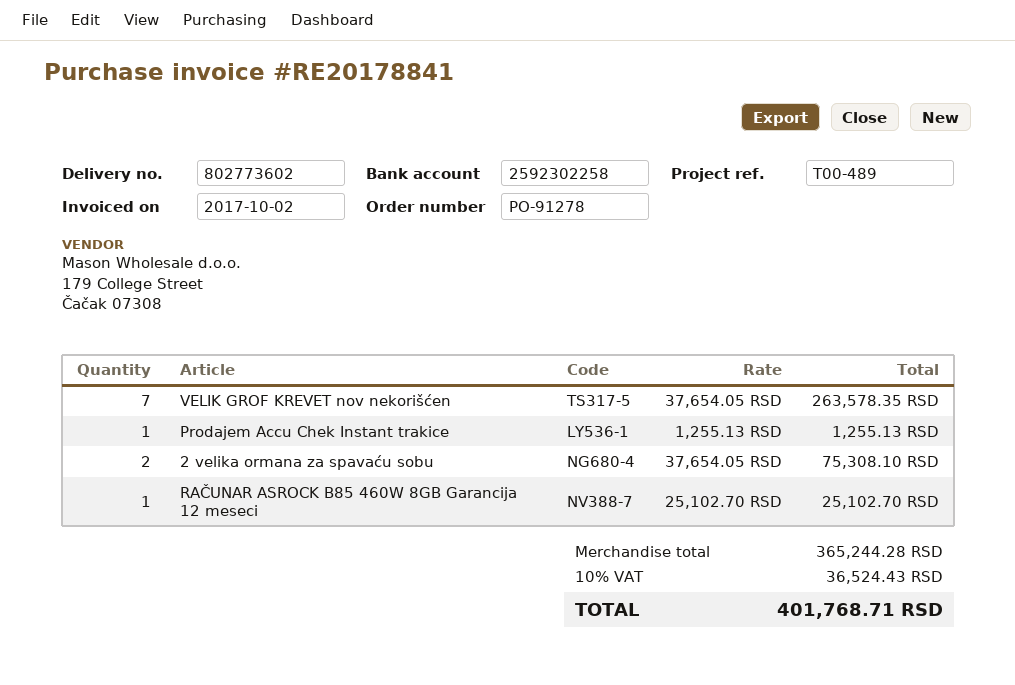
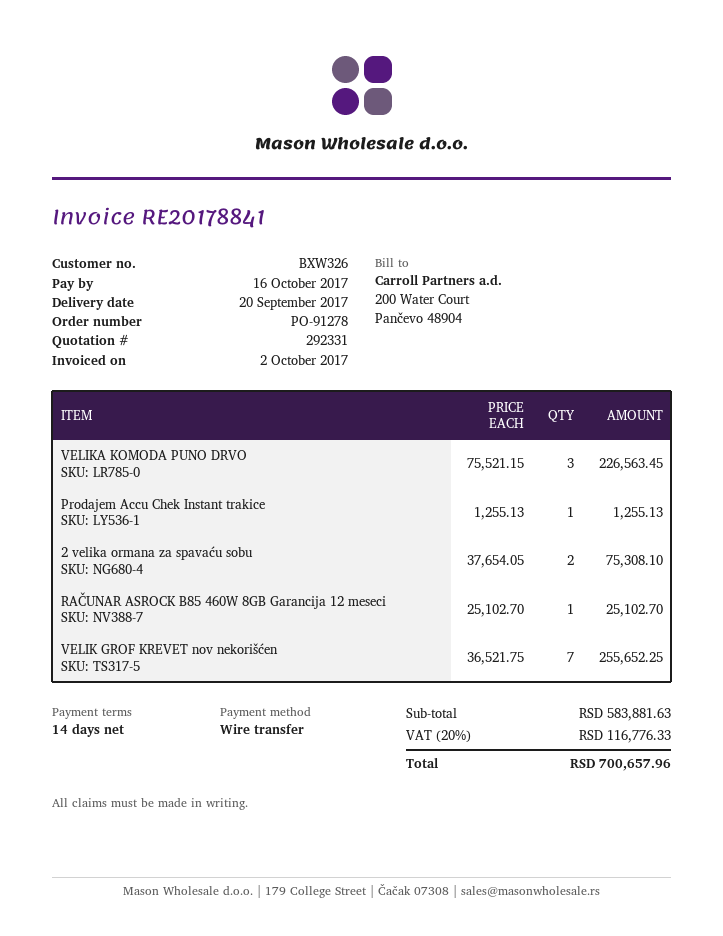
VELIK GROF KREVET nov nekorišćen: 7 x 37654.05 = 263578.35 -> 7 x 36521.75 = 255652.25
VELIKA KOMODA PUNO DRVO: none -> 3 x 75521.15 = 226563.45
subtotal: 365244.28 -> 583881.63
tax: 10% = 36524.43 -> 20% = 116776.33
total: 401768.71 -> 700657.96

